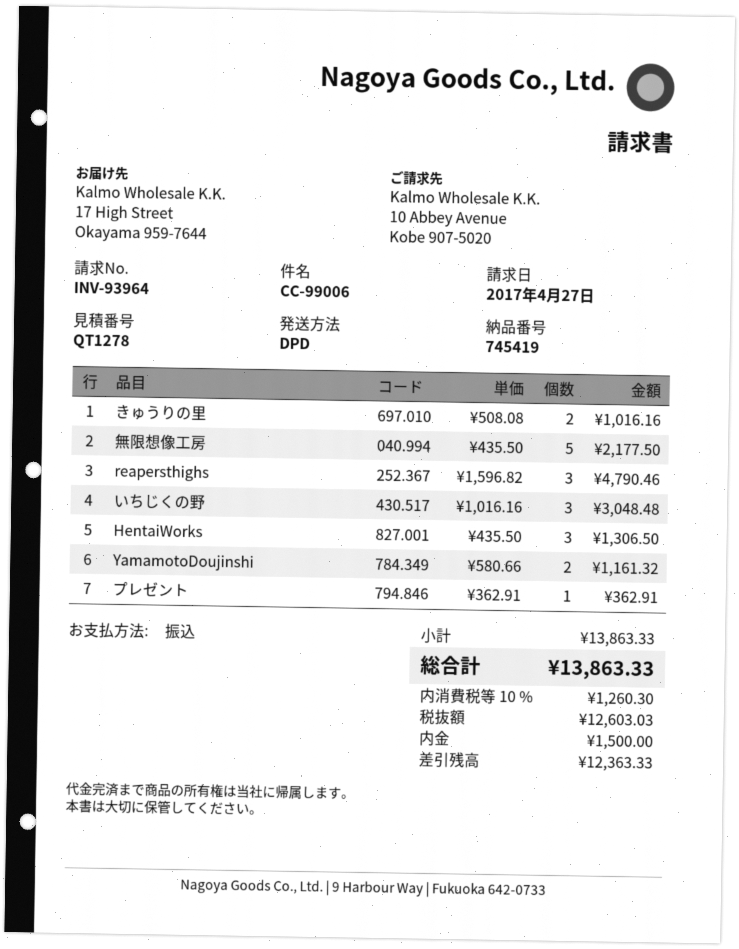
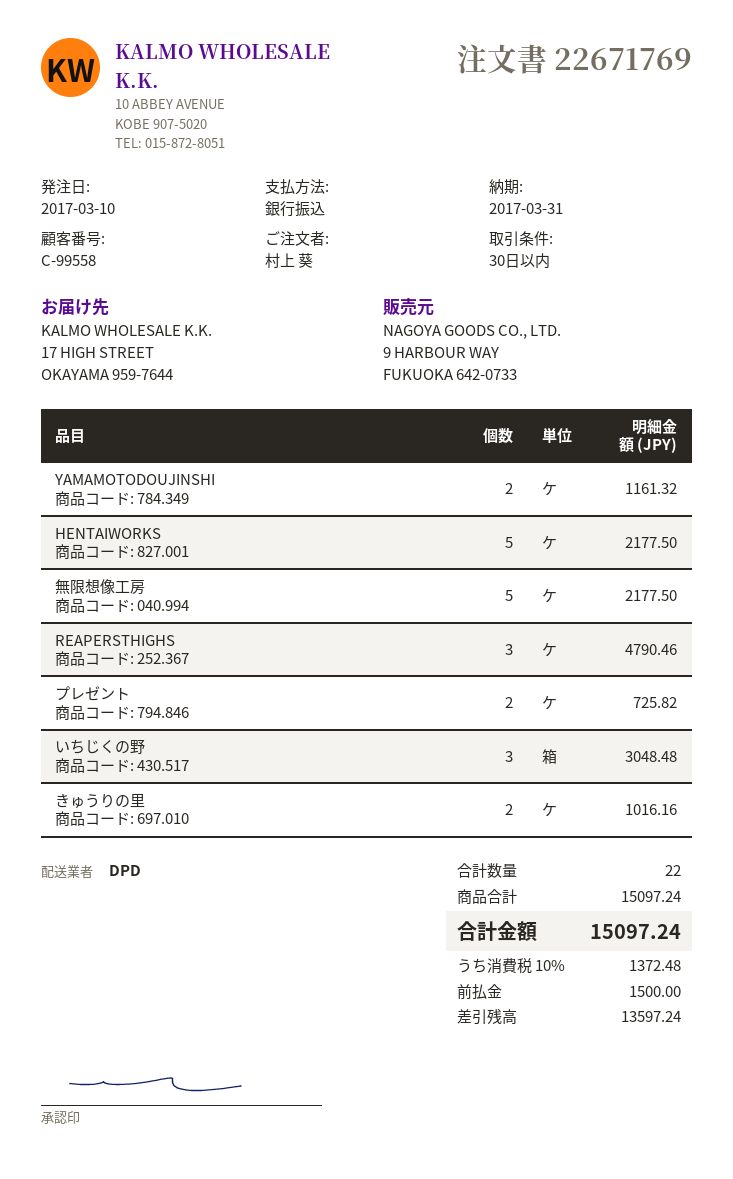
HentaiWorks: 3 for 1306.50 -> 5 for 2177.50
プレゼント: 1 for 362.91 -> 2 for 725.82
subtotal: 13863.33 -> 15097.24
tax: 10% = 1260.30 -> 10% = 1372.48
total: 13863.33 -> 15097.24
balance: 12363.33 -> 13597.24

